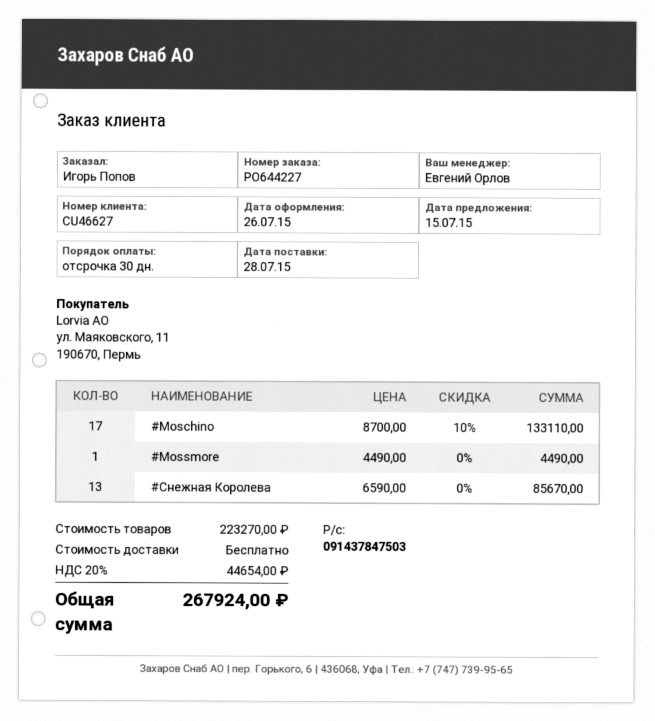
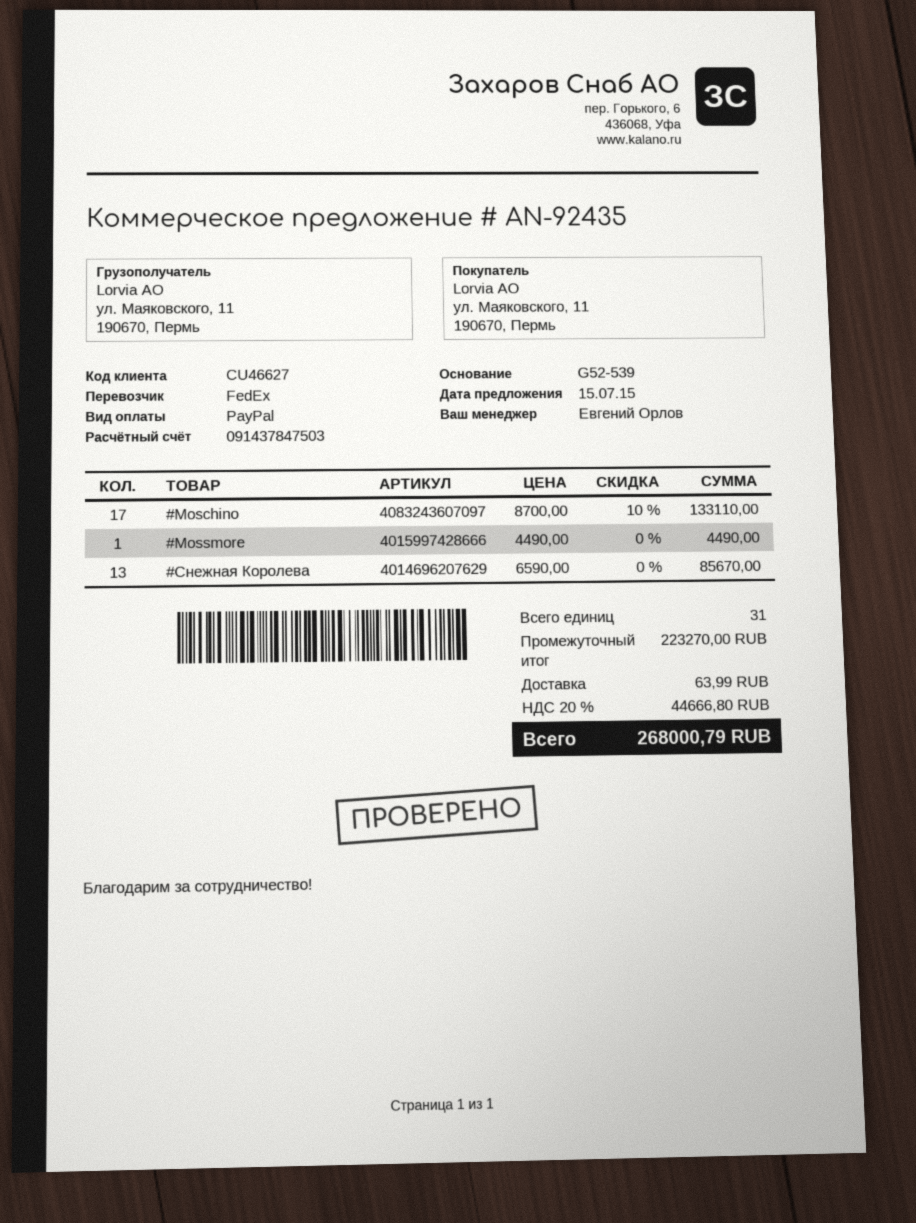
shipping: 0.00 -> 63.99
tax: 20% = 44654.00 -> 20% = 44666.80
total: 267924.00 -> 268000.79

